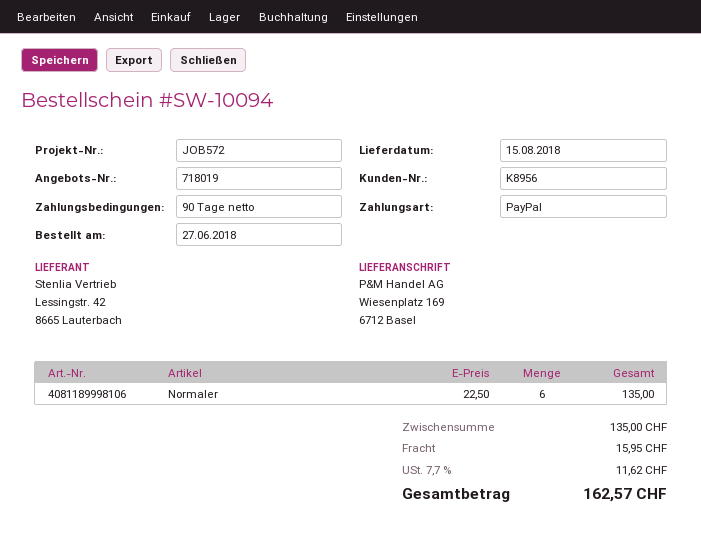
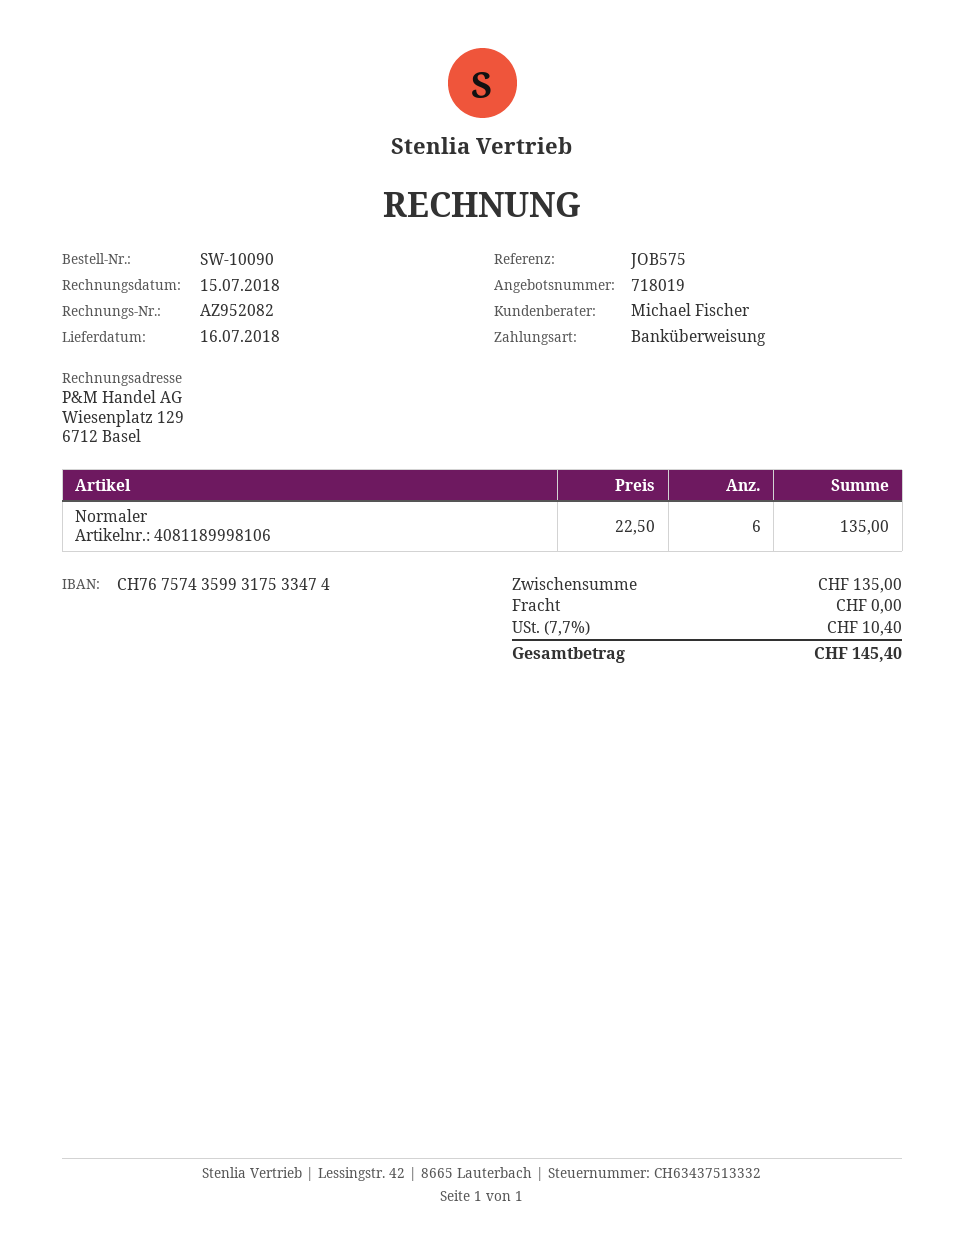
order number: SW-10094 -> SW-10090
delivery date: 2018-08-15 -> 2018-07-16
reference: JOB572 -> JOB575
payment method: PayPal -> bank transfer
shipping: 15.95 -> 0.00
tax: 7.7% = 11.62 -> 7.7% = 10.40
total: 162.57 -> 145.40

